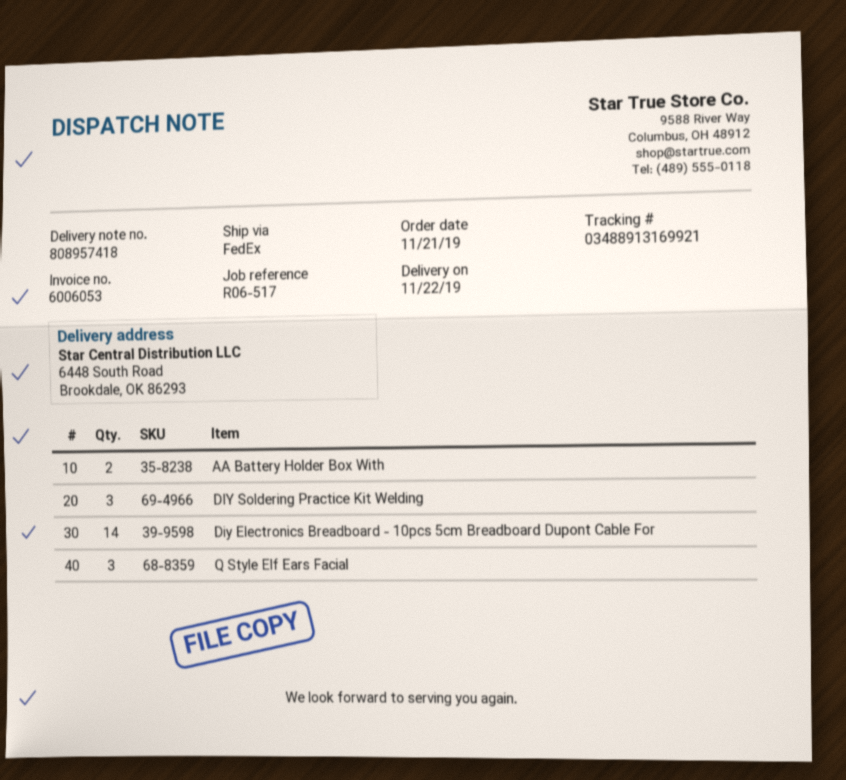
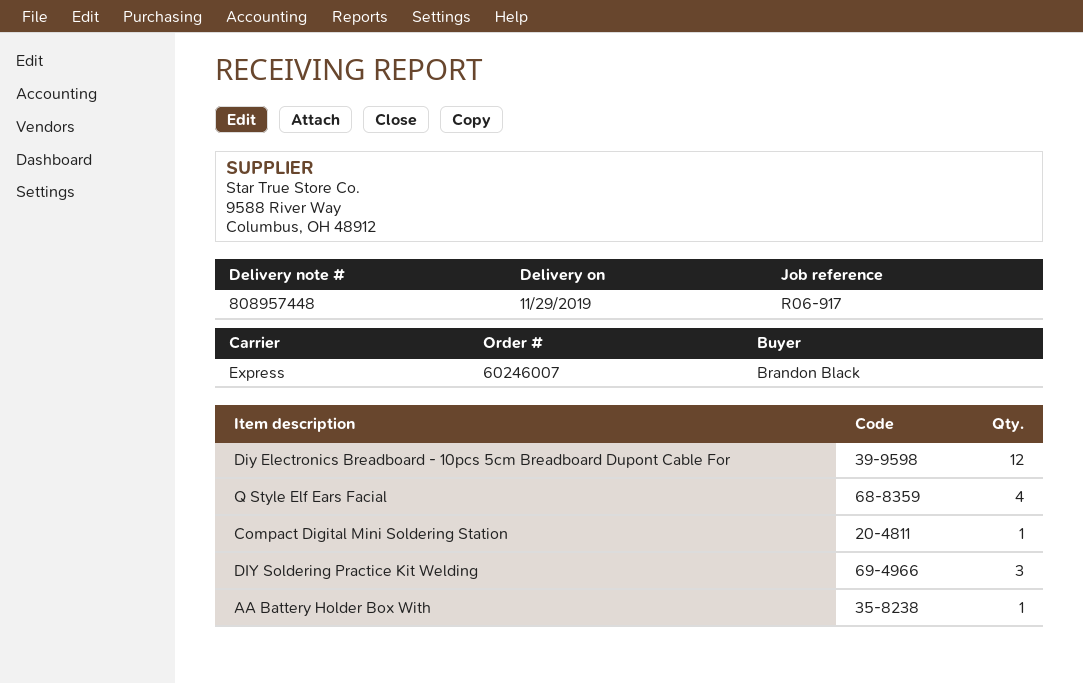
delivery note number: 808957418 -> 808957448
delivery date: 2019-11-22 -> 2019-11-29
reference: R06-517 -> R06-917
shipping method: FedEx -> express
AA Battery Holder Box With: 2 -> 1
Diy Electronics Breadboard - 10pcs 5cm Breadboard Dupont Cable For: 14 -> 12
Q Style Elf Ears Facial: 3 -> 4
Compact Digital Mini Soldering Station: none -> 1

